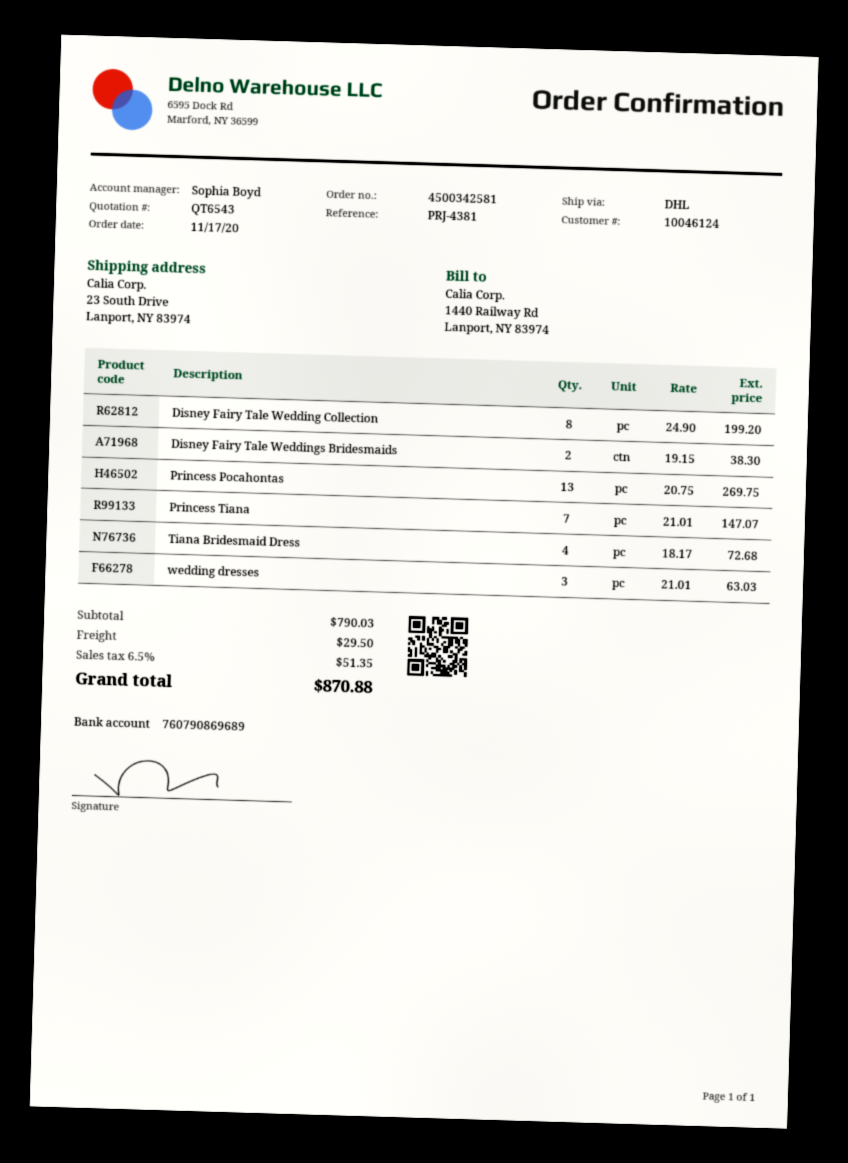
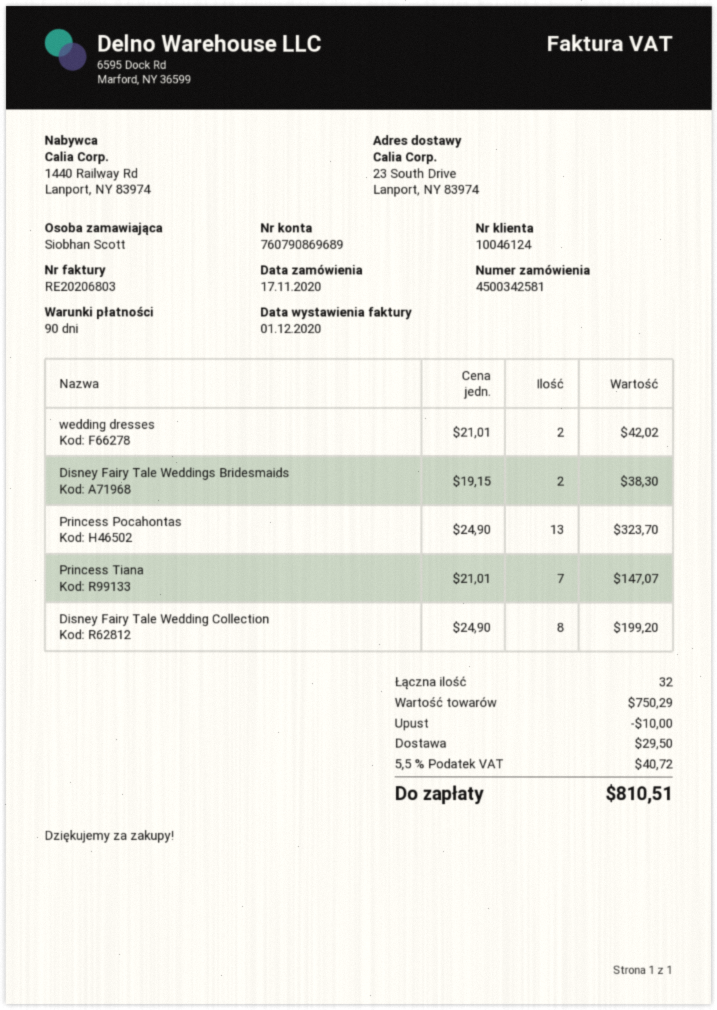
Princess Pocahontas: 13 x 20.75 = 269.75 -> 13 x 24.90 = 323.70
Tiana Bridesmaid Dress: 4 x 18.17 = 72.68 -> none
wedding dresses: 3 x 21.01 = 63.03 -> 2 x 21.01 = 42.02
subtotal: 790.03 -> 750.29
discount: none -> 10.00
tax: 6.5% = 51.35 -> 5.5% = 40.72
total: 870.88 -> 810.51

